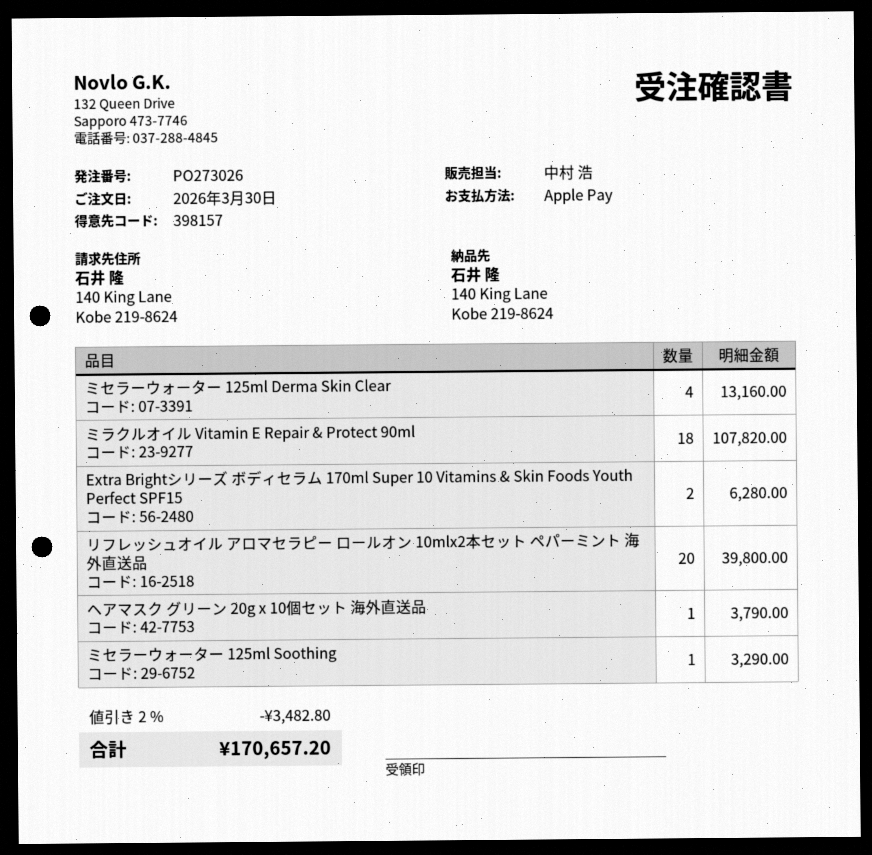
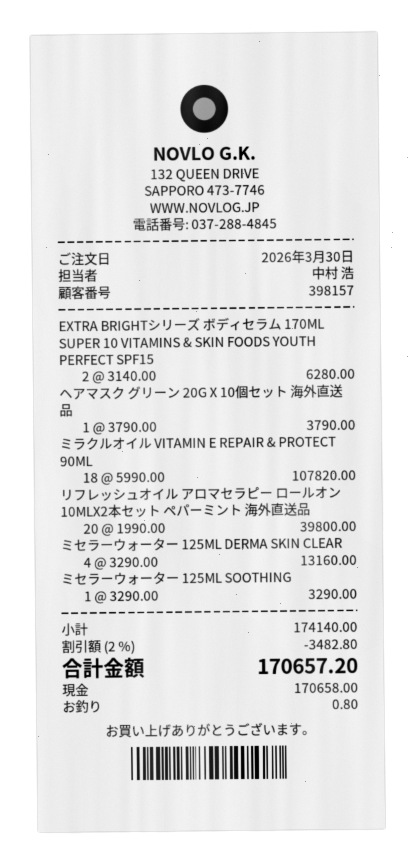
payment method: Apple Pay -> cash

